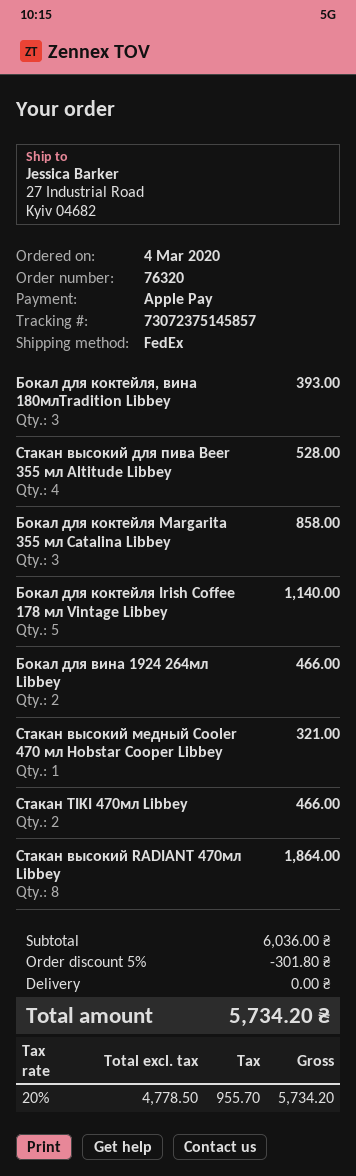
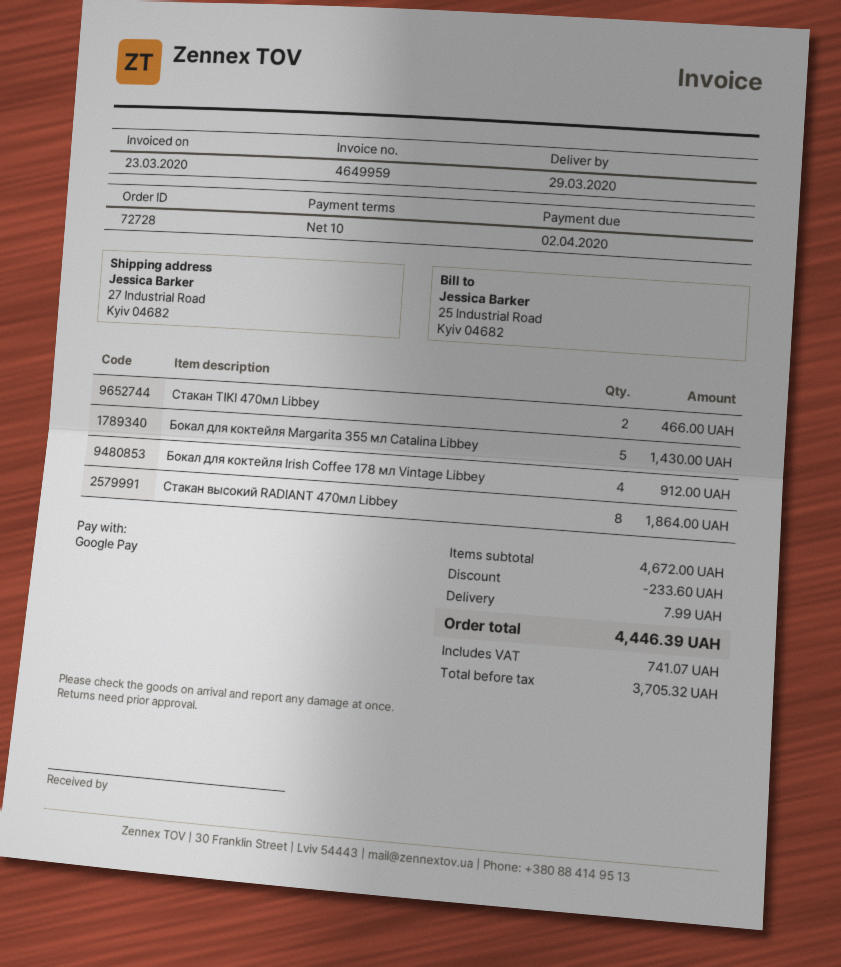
order number: 76320 -> 72728
payment method: Apple Pay -> Google Pay
Бокал для коктейля, вина 180млTradition Libbey: 3 for 393.00 -> none
Стакан высокий для пива Beer 355 мл Altitude Libbey: 4 for 528.00 -> none
Бокал для коктейля Margarita 355 мл Catalina Libbey: 3 for 858.00 -> 5 for 1430.00
Бокал для коктейля Irish Coffee 178 мл Vintage Libbey: 5 for 1140.00 -> 4 for 912.00
Бокал для вина 1924 264мл Libbey: 2 for 466.00 -> none
Стакан высокий медный Cooler 470 мл Hobstar Cooper Libbey: 1 for 321.00 -> none
subtotal: 6036.00 -> 4672.00
discount: 301.80 -> 233.60
shipping: 0.00 -> 7.99
net: 4778.50 -> 3705.32
tax: 955.70 -> 741.07
total: 5734.20 -> 4446.39

